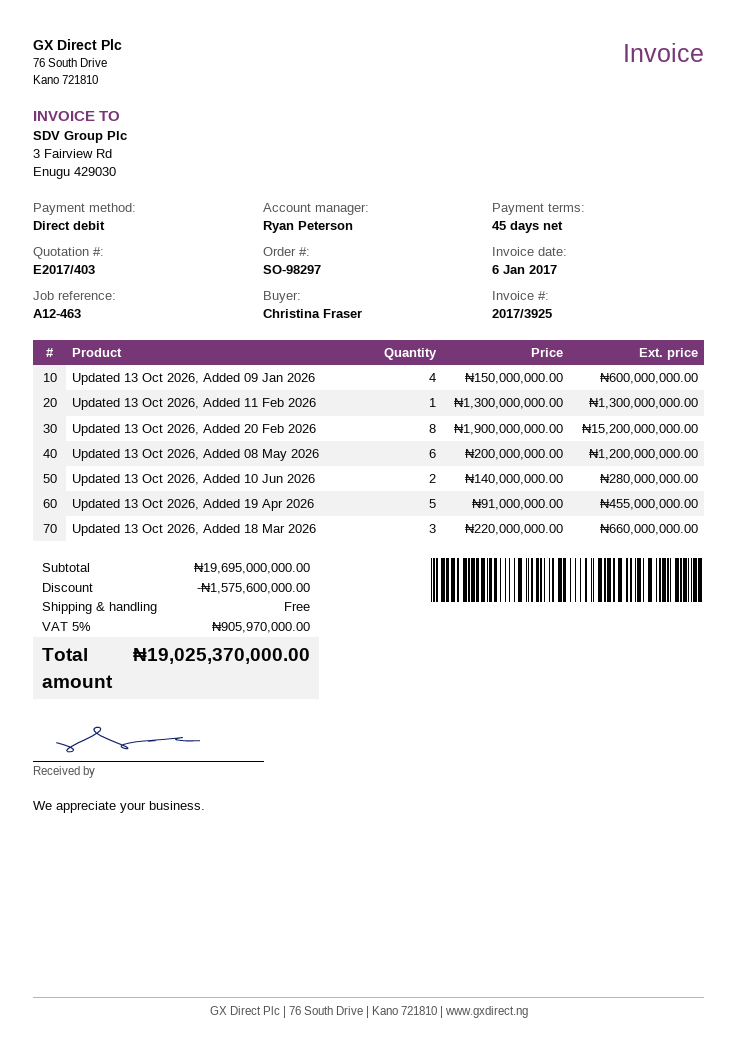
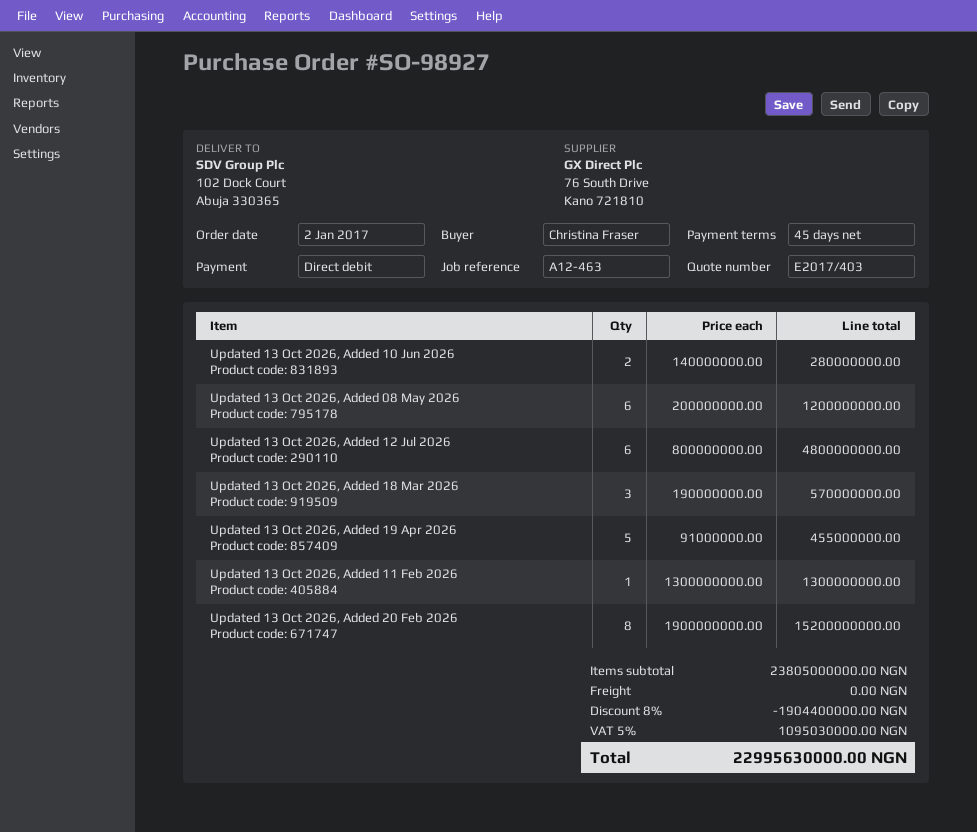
order number: SO-98297 -> SO-98927
Updated 13 Oct 2026, Added 09 Jan 2026: 4 x 150000000.00 = 600000000.00 -> none
Updated 13 Oct 2026, Added 18 Mar 2026: 3 x 220000000.00 = 660000000.00 -> 3 x 190000000.00 = 570000000.00
Updated 13 Oct 2026, Added 12 Jul 2026: none -> 6 x 800000000.00 = 4800000000.00
subtotal: 19695000000.00 -> 23805000000.00
discount: 1575600000.00 -> 1904400000.00
tax: 5% = 905970000.00 -> 5% = 1095030000.00
total: 19025370000.00 -> 22995630000.00

